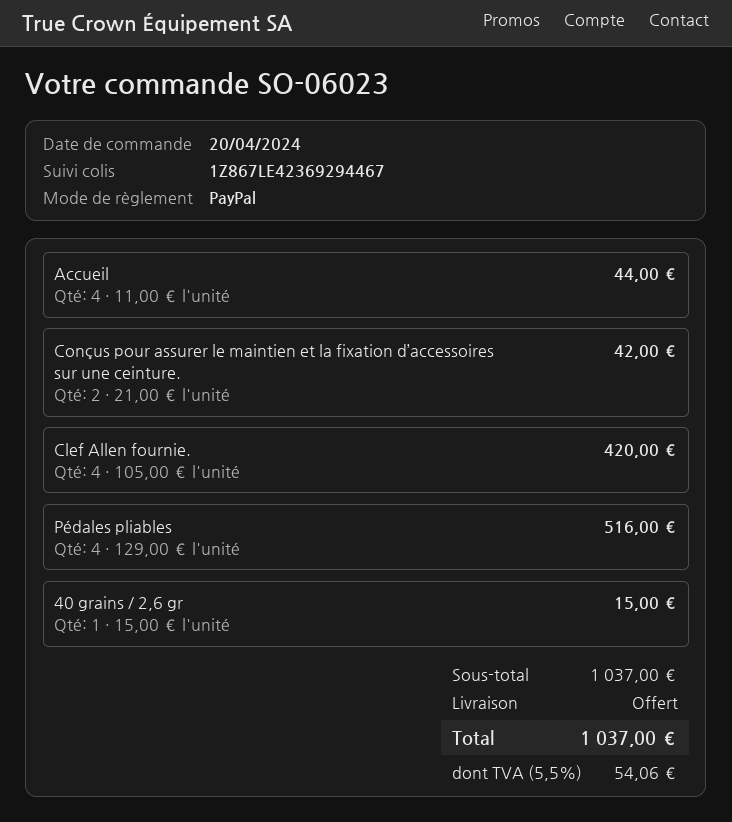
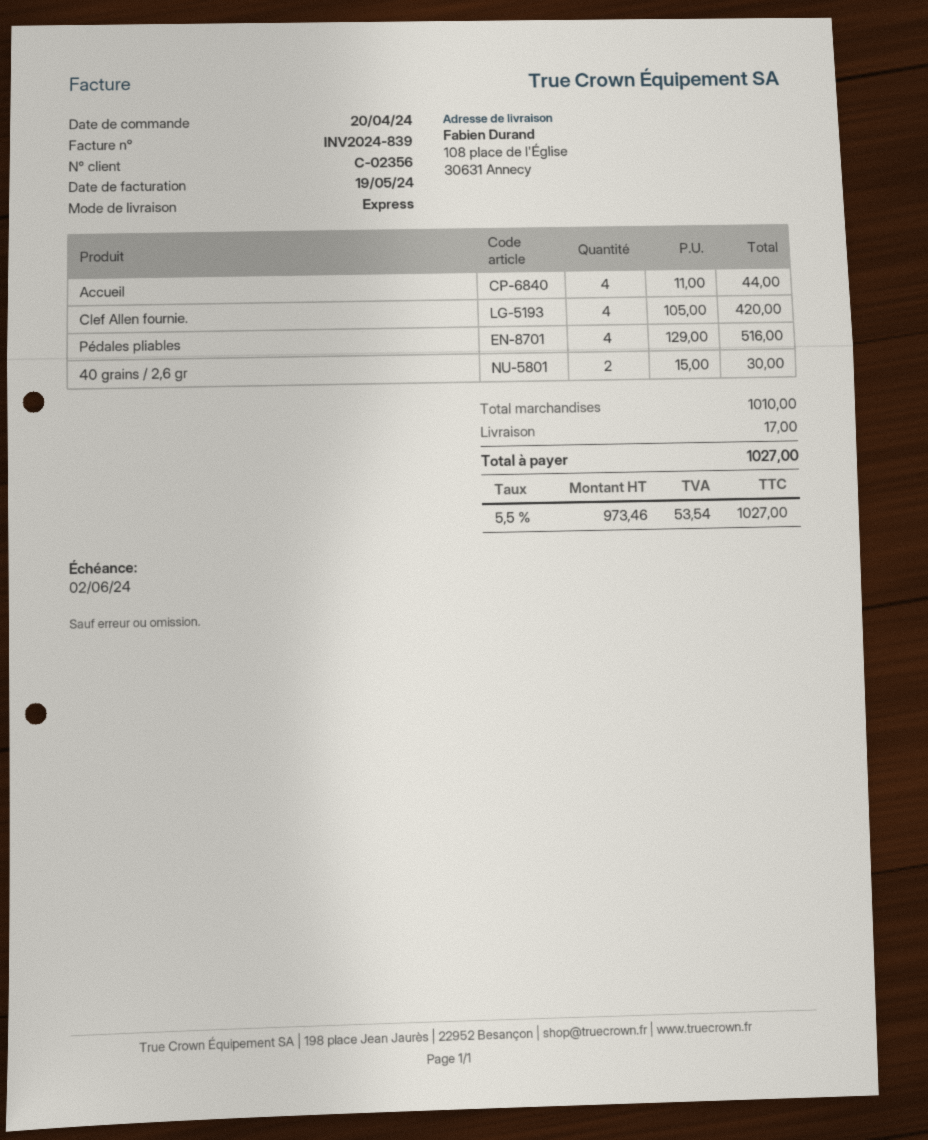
Conçus pour assurer le maintien et la fixation d’accessoires sur une ceinture.: 2 x 21.00 = 42.00 -> none
40 grains / 2,6 gr: 1 x 15.00 = 15.00 -> 2 x 15.00 = 30.00
subtotal: 1037.00 -> 1010.00
shipping: 0.00 -> 17.00
tax: 5.5% = 54.06 -> 5.5% = 53.54
total: 1037.00 -> 1027.00

